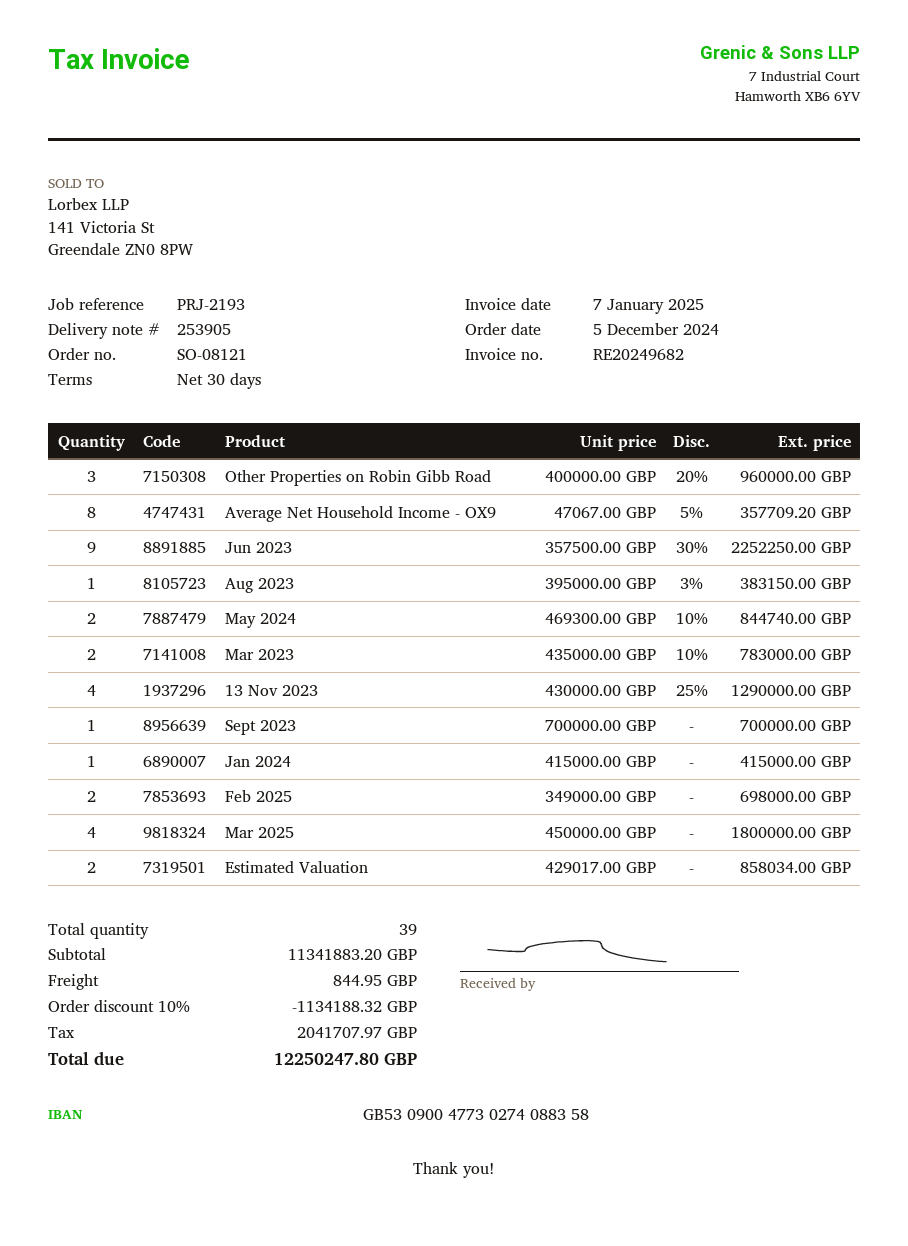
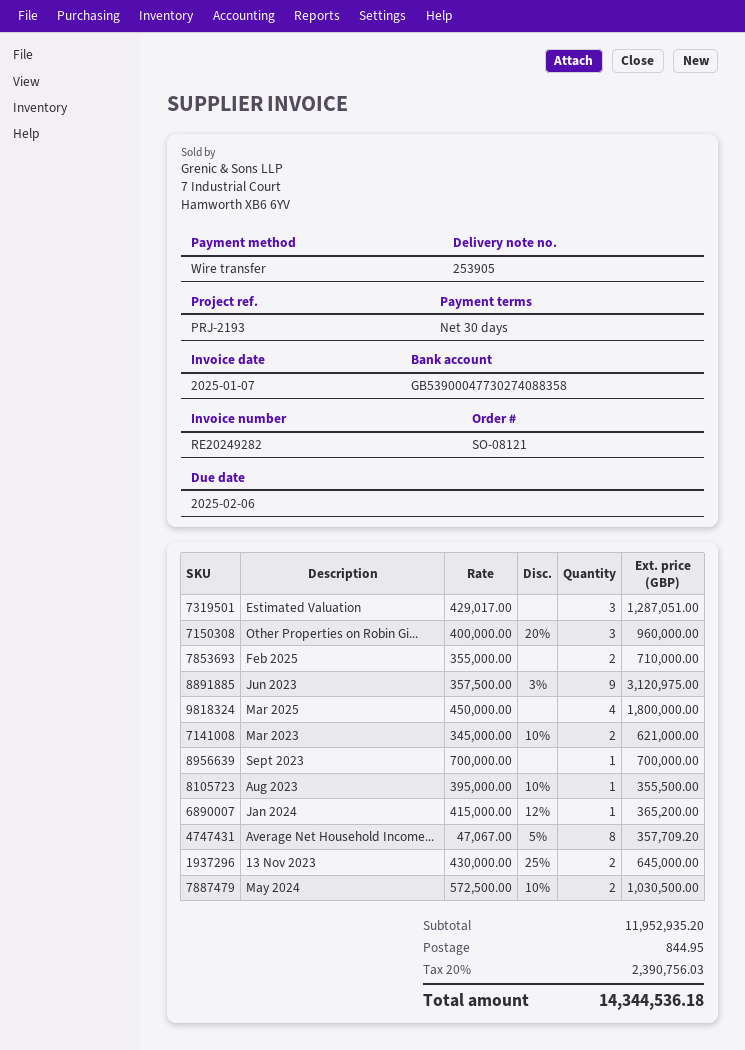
invoice number: RE20249682 -> RE20249282
bank account: GB53090047730274088358 -> GB53900047730274088358
Jun 2023: 9 x 357500.00 - 30% = 2252250.00 -> 9 x 357500.00 - 3% = 3120975.00
Aug 2023: 1 x 395000.00 - 3% = 383150.00 -> 1 x 395000.00 - 10% = 355500.00
May 2024: 2 x 469300.00 - 10% = 844740.00 -> 2 x 572500.00 - 10% = 1030500.00
Mar 2023: 2 x 435000.00 - 10% = 783000.00 -> 2 x 345000.00 - 10% = 621000.00
13 Nov 2023: 4 x 430000.00 - 25% = 1290000.00 -> 2 x 430000.00 - 25% = 645000.00
Jan 2024: 1 x 415000.00 = 415000.00 -> 1 x 415000.00 - 12% = 365200.00
Feb 2025: 2 x 349000.00 = 698000.00 -> 2 x 355000.00 = 710000.00
Estimated Valuation: 2 x 429017.00 = 858034.00 -> 3 x 429017.00 = 1287051.00
subtotal: 11341883.20 -> 11952935.20
discount: 10% = 1134188.32 -> none
tax: 2041707.97 -> 2390756.03
total: 12250247.80 -> 14344536.18

